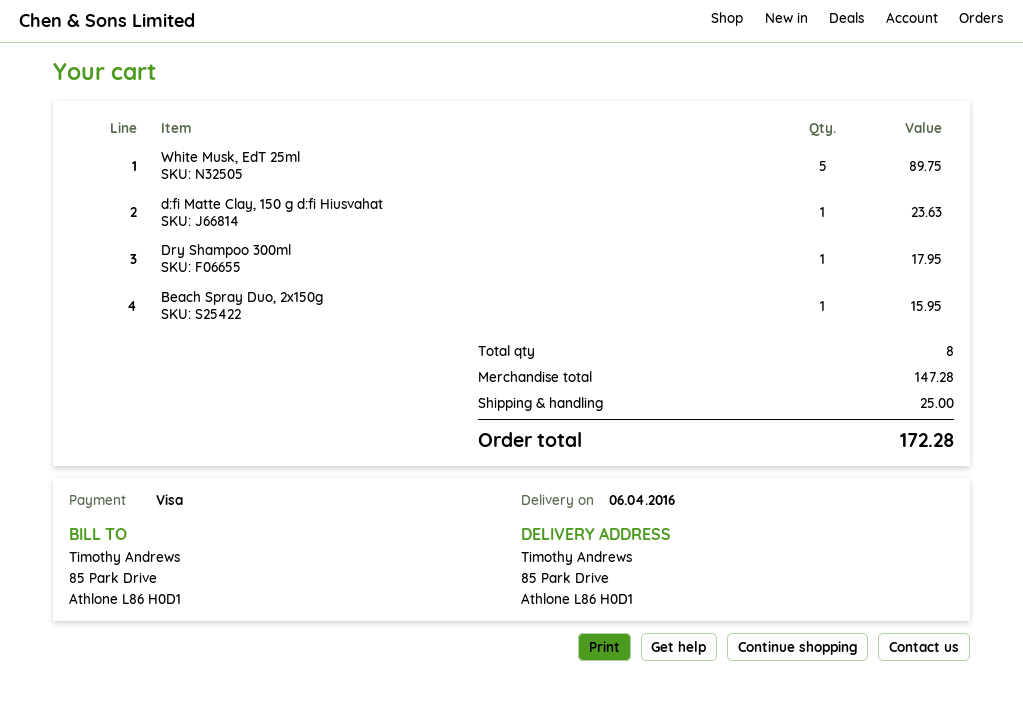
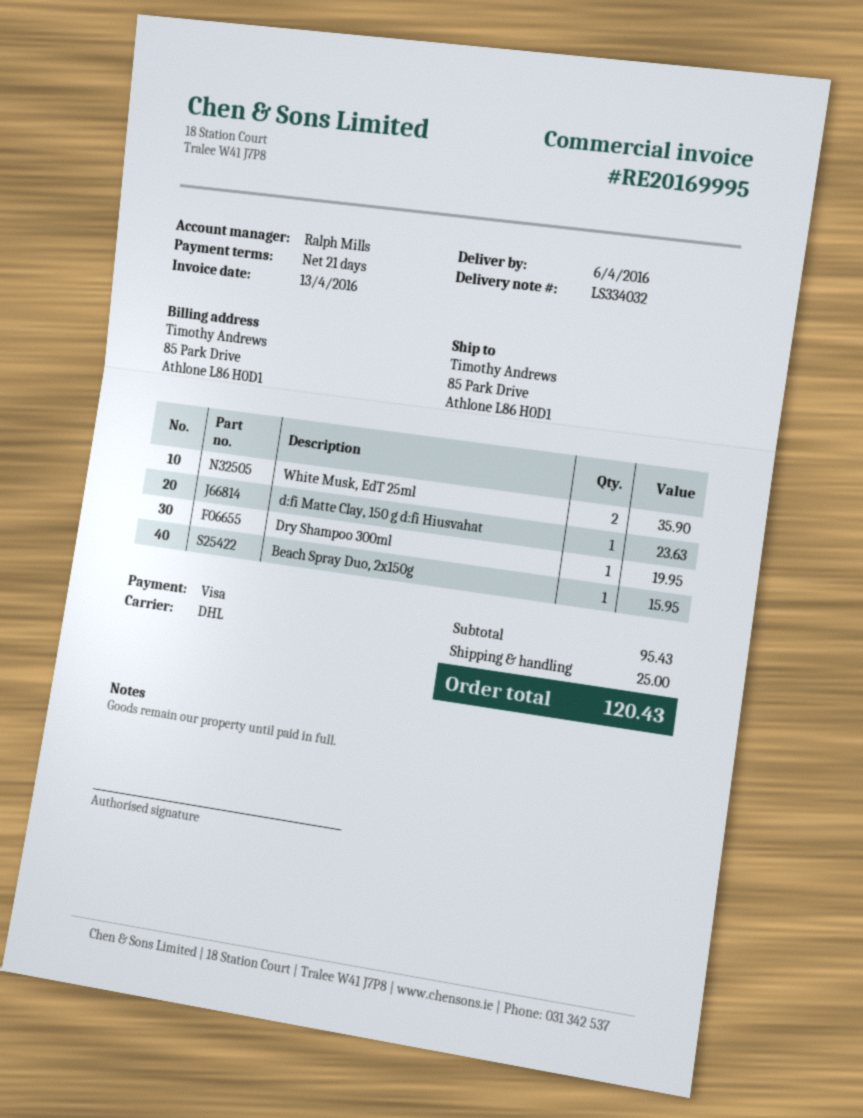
White Musk, EdT 25ml: 5 for 89.75 -> 2 for 35.90
Dry Shampoo 300ml: 1 for 17.95 -> 1 for 19.95
subtotal: 147.28 -> 95.43
total: 172.28 -> 120.43

